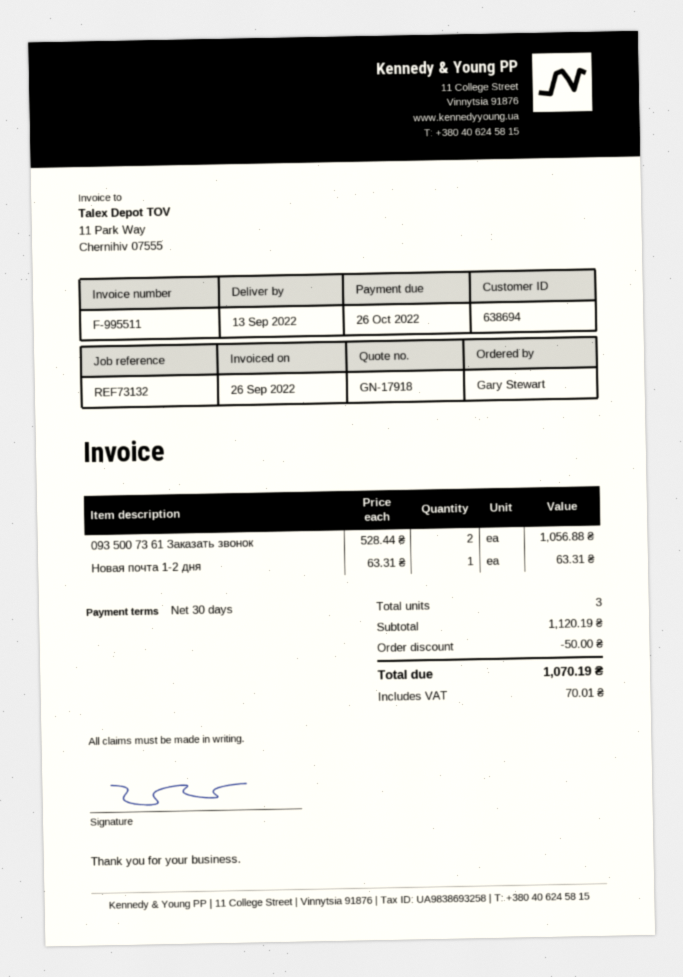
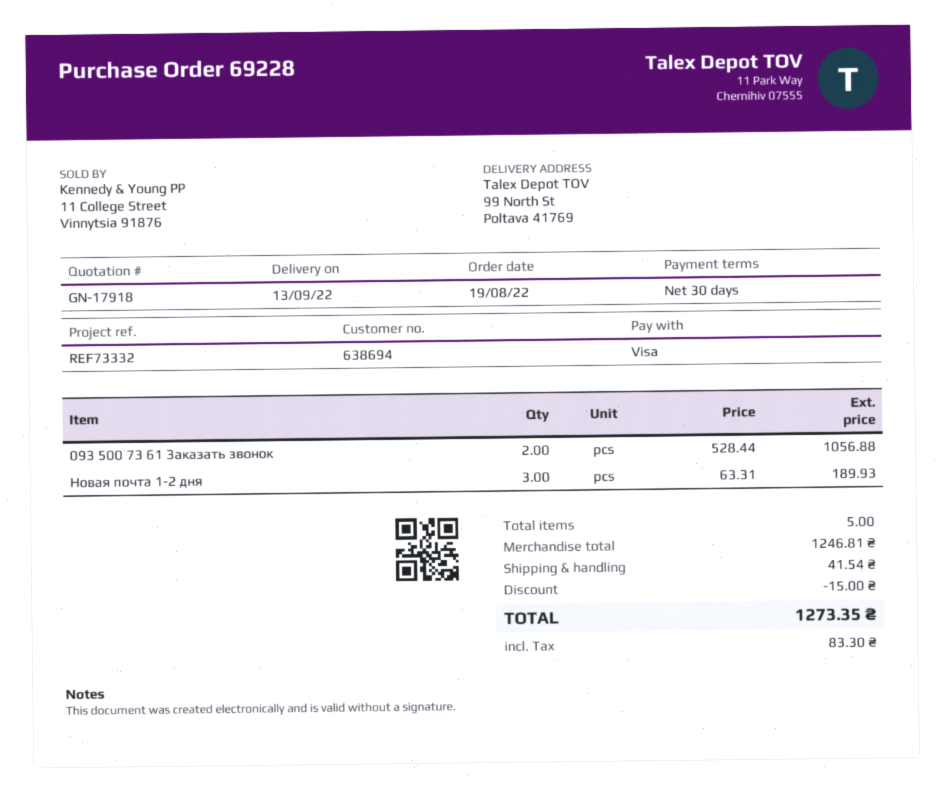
reference: REF73132 -> REF73332
Новая почта 1-2 дня: 1 x 63.31 = 63.31 -> 3 x 63.31 = 189.93
total quantity: 3 -> 5
subtotal: 1120.19 -> 1246.81
discount: 50.00 -> 15.00
shipping: none -> 41.54
tax: 70.01 -> 83.30
total: 1070.19 -> 1273.35

